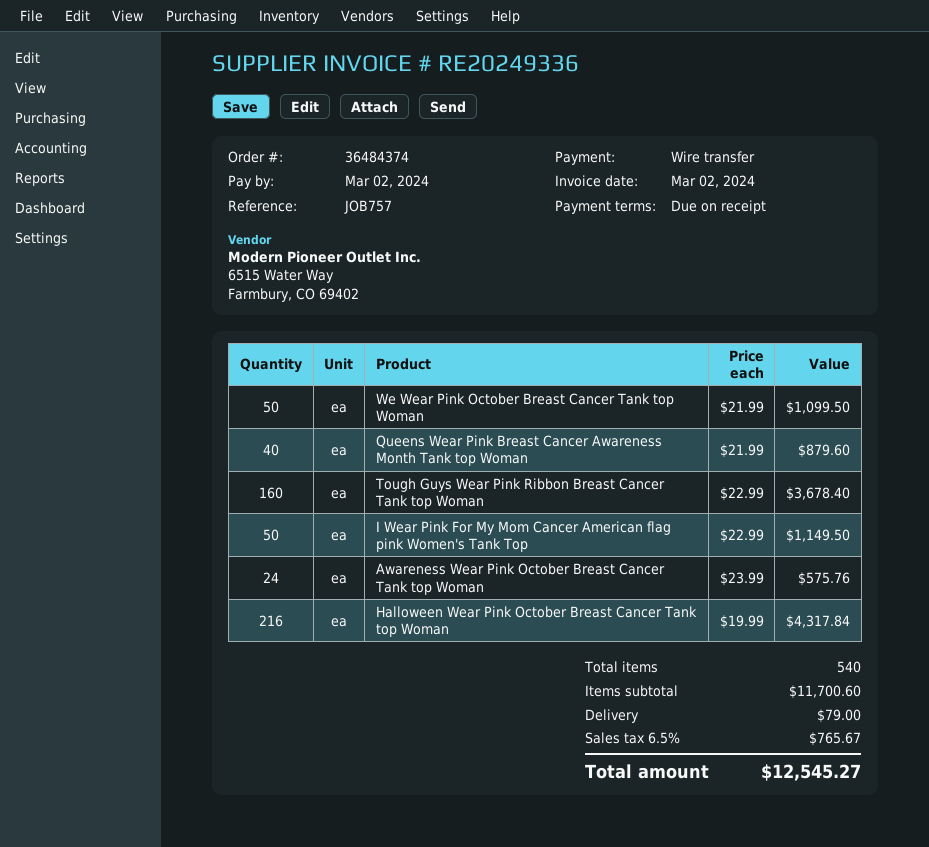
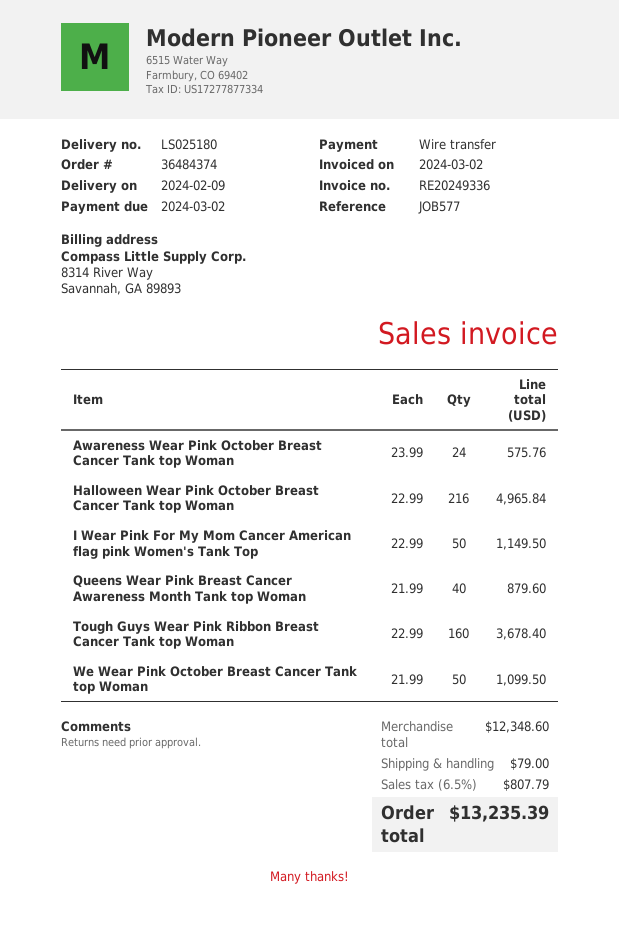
reference: JOB757 -> JOB577
Halloween Wear Pink October Breast Cancer Tank top Woman: 216 x 19.99 = 4317.84 -> 216 x 22.99 = 4965.84
subtotal: 11700.60 -> 12348.60
tax: 6.5% = 765.67 -> 6.5% = 807.79
total: 12545.27 -> 13235.39

